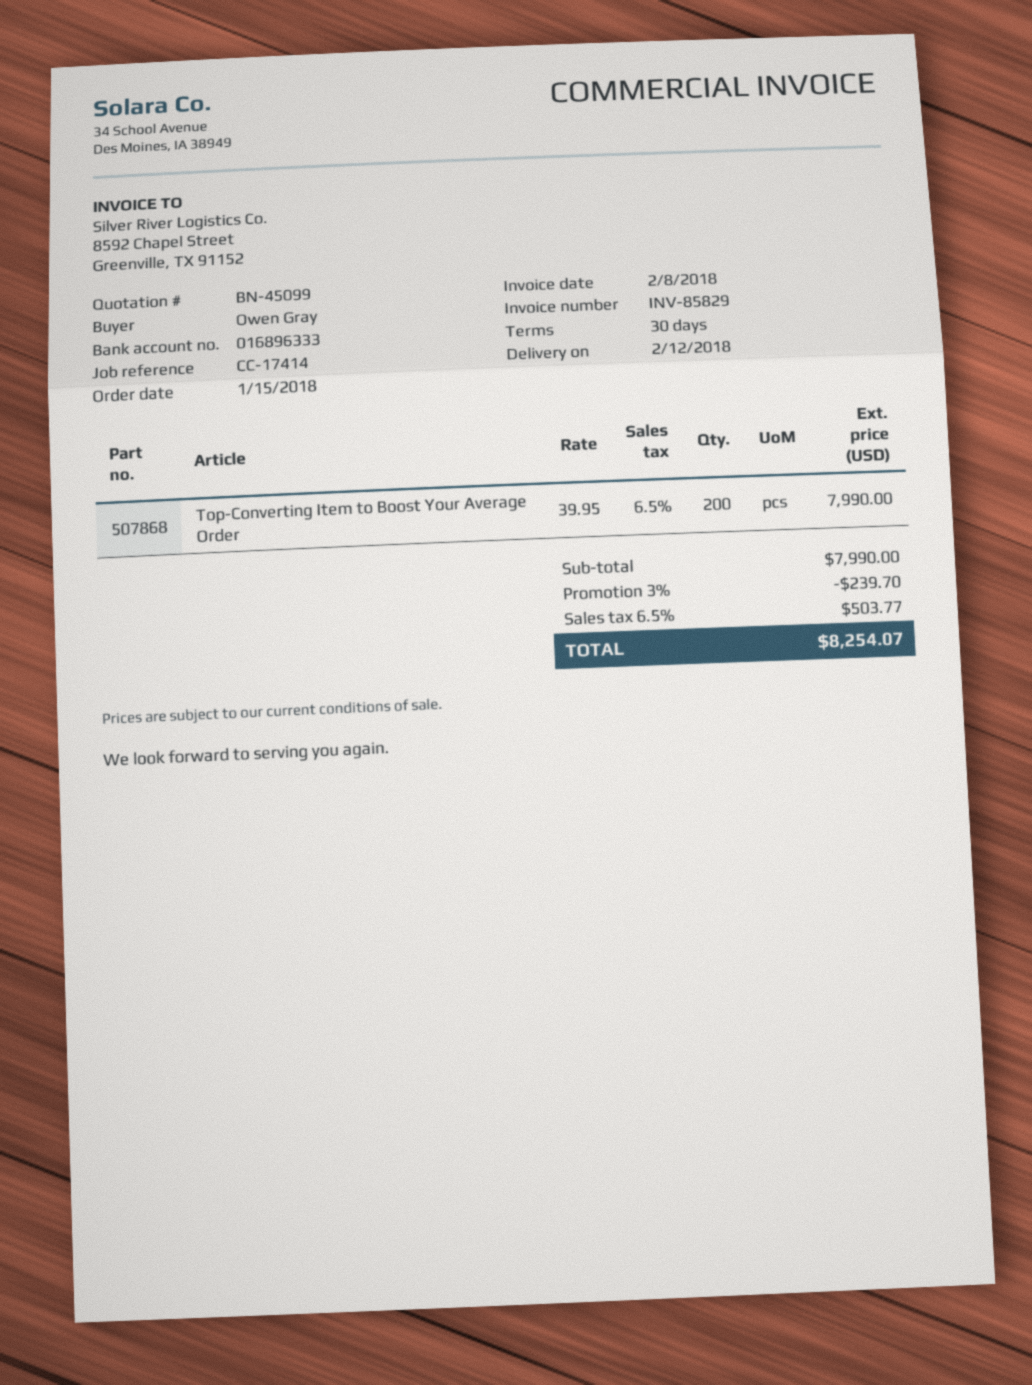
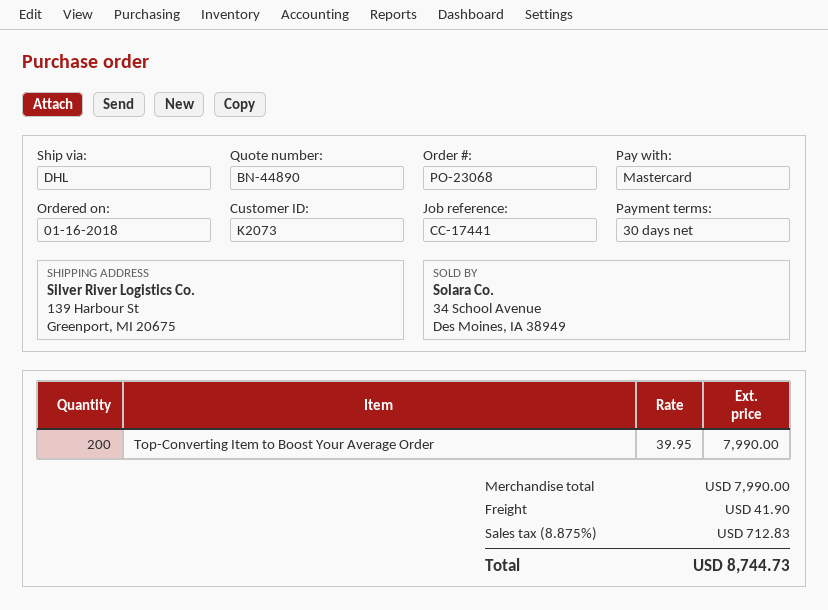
quote number: BN-45099 -> BN-44890
order date: 2018-01-15 -> 2018-01-16
reference: CC-17414 -> CC-17441
discount: 3% = 239.70 -> none
shipping: none -> 41.90
tax: 6.5% = 503.77 -> 8.875% = 712.83
total: 8254.07 -> 8744.73

